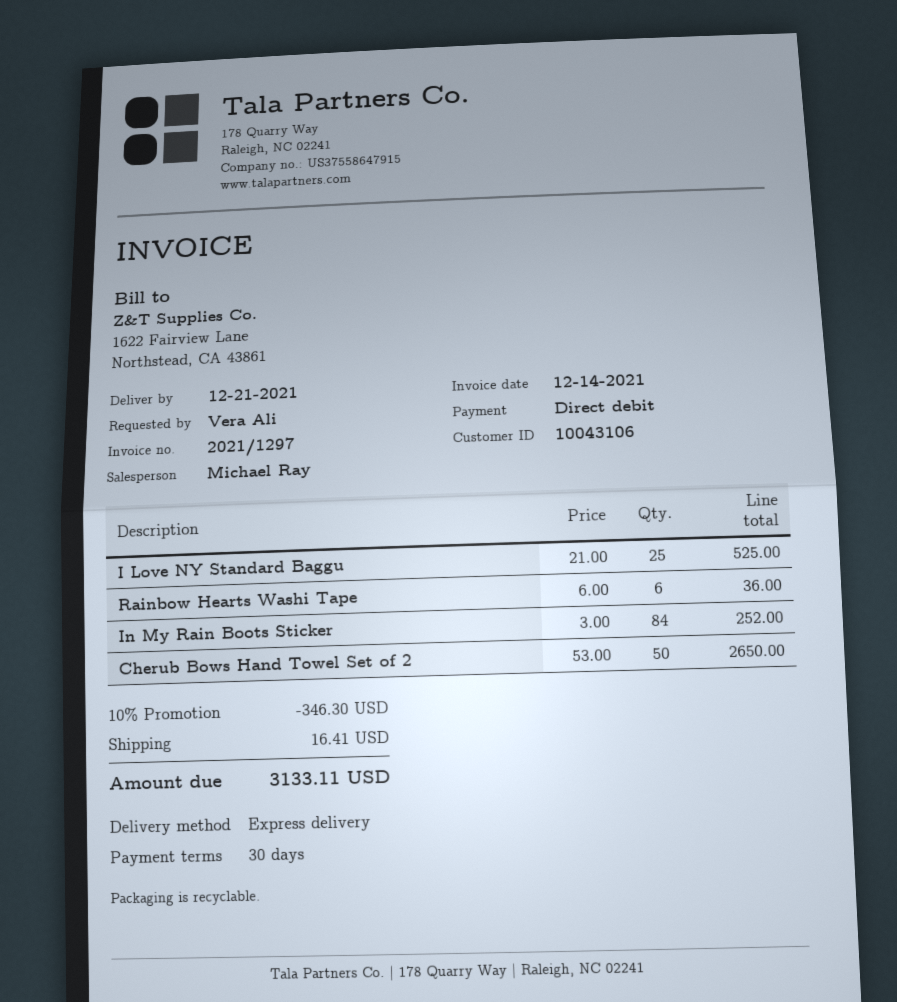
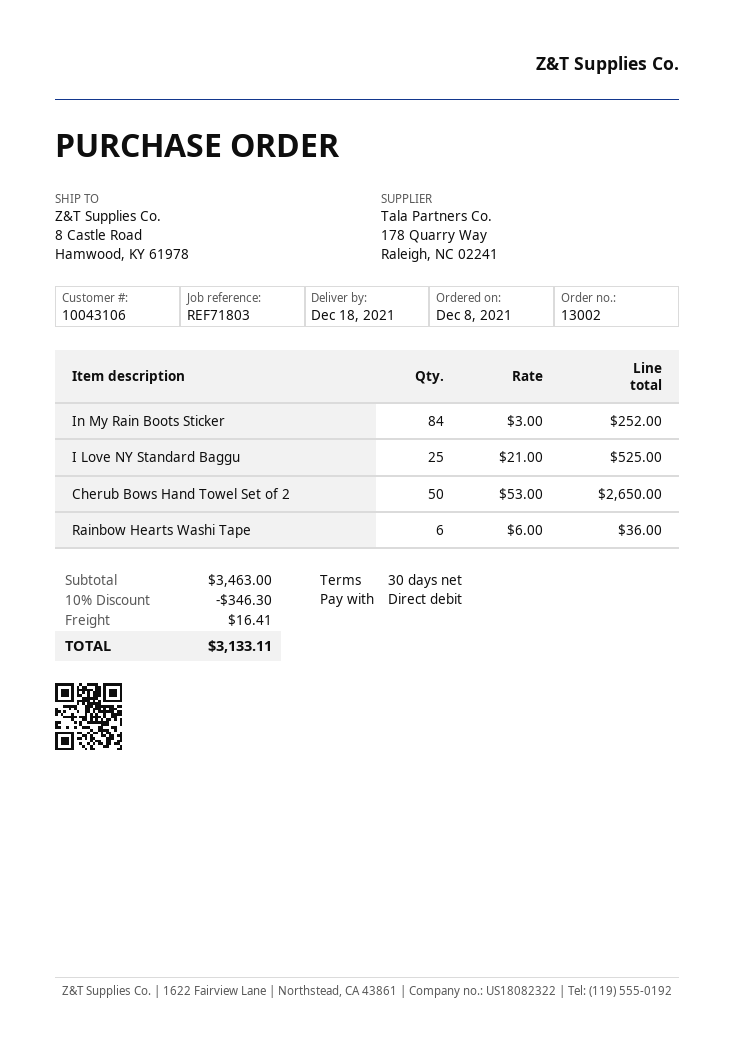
delivery date: 2021-12-21 -> 2021-12-18

